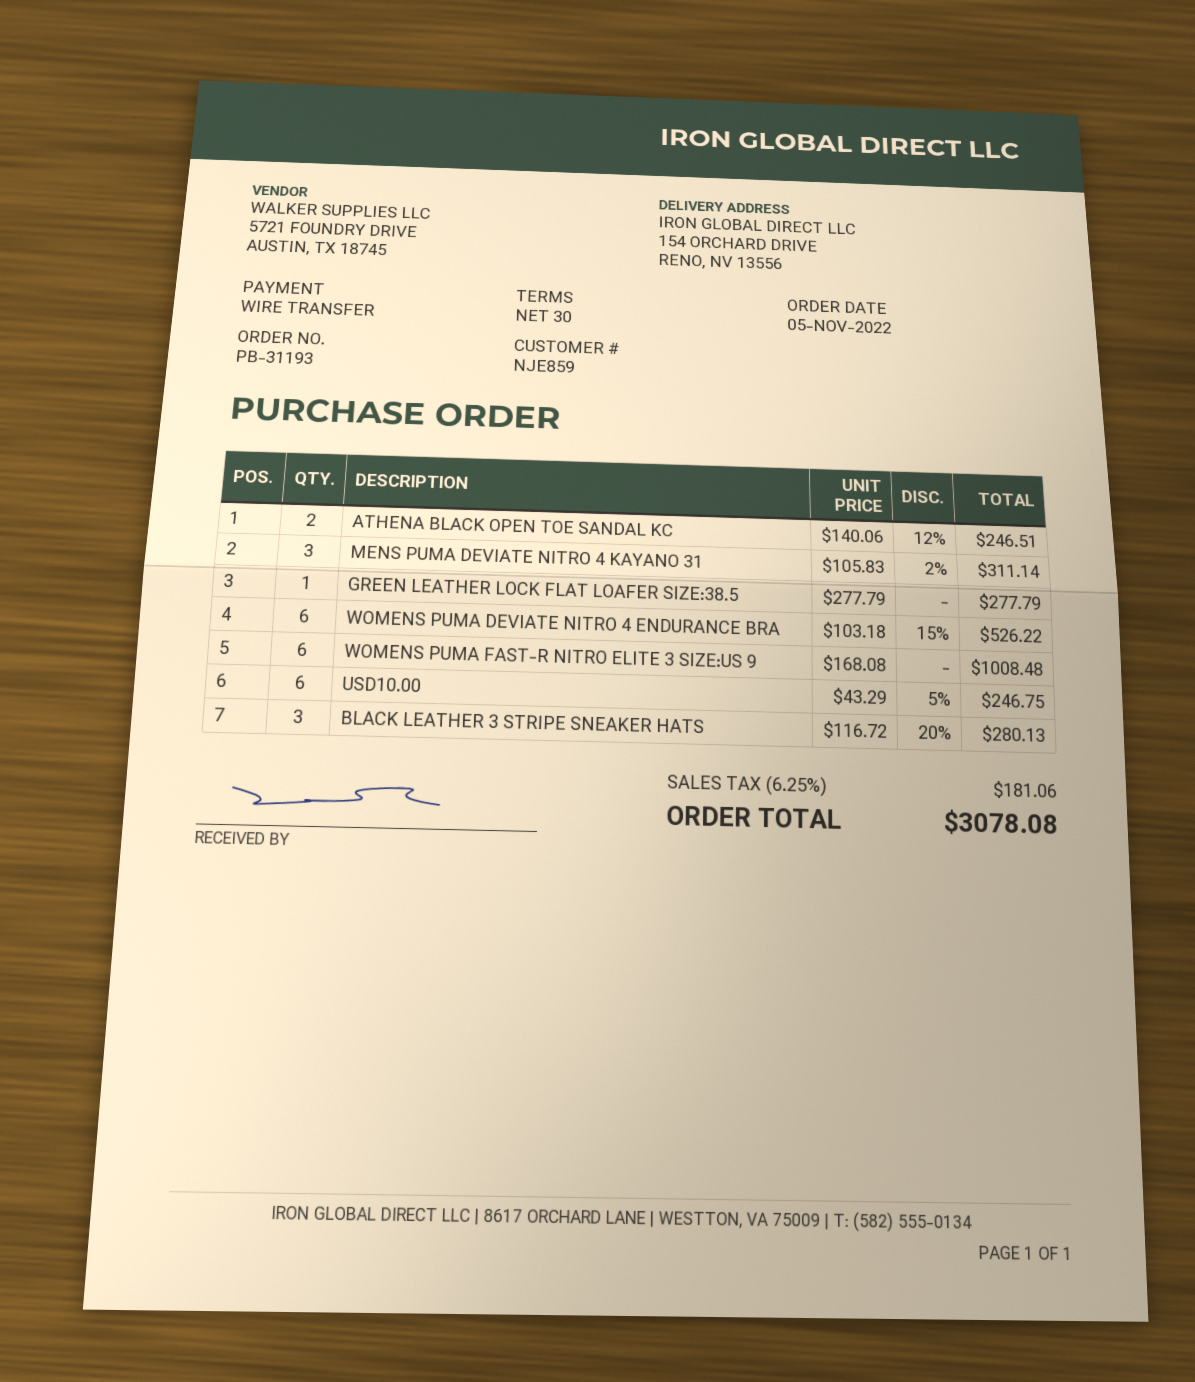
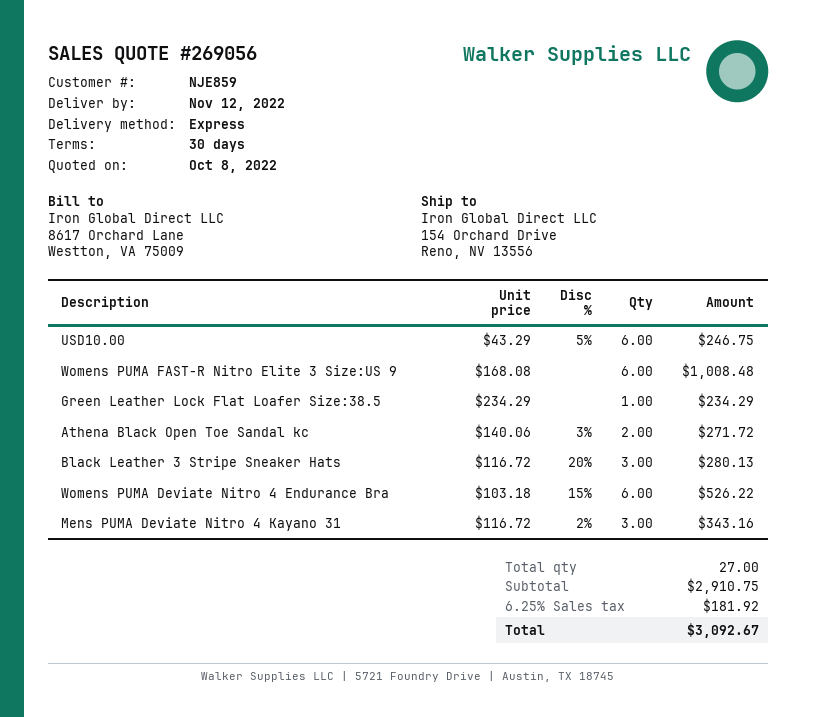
ATHENA BLACK OPEN TOE SANDAL KC: 2 x 140.06 - 12% = 246.51 -> 2 x 140.06 - 3% = 271.72
MENS PUMA DEVIATE NITRO 4 KAYANO 31: 3 x 105.83 - 2% = 311.14 -> 3 x 116.72 - 2% = 343.16
GREEN LEATHER LOCK FLAT LOAFER SIZE:38.5: 1 x 277.79 = 277.79 -> 1 x 234.29 = 234.29
tax: 6.25% = 181.06 -> 6.25% = 181.92
total: 3078.08 -> 3092.67

